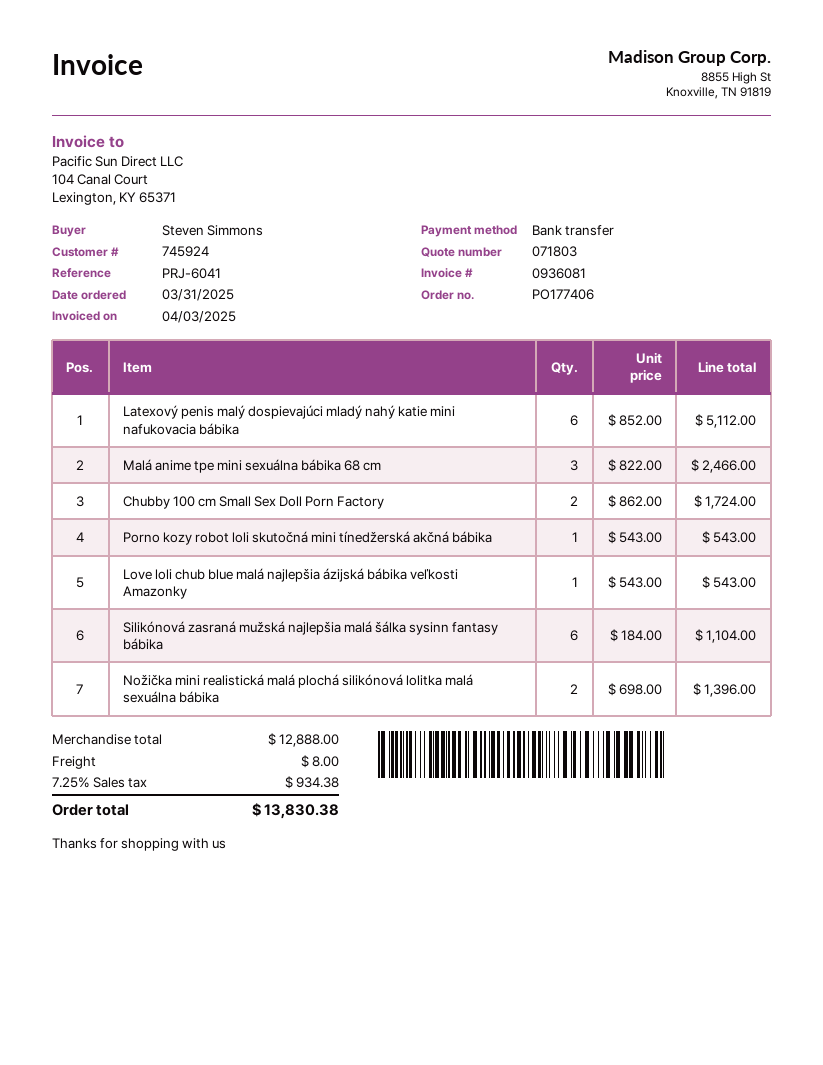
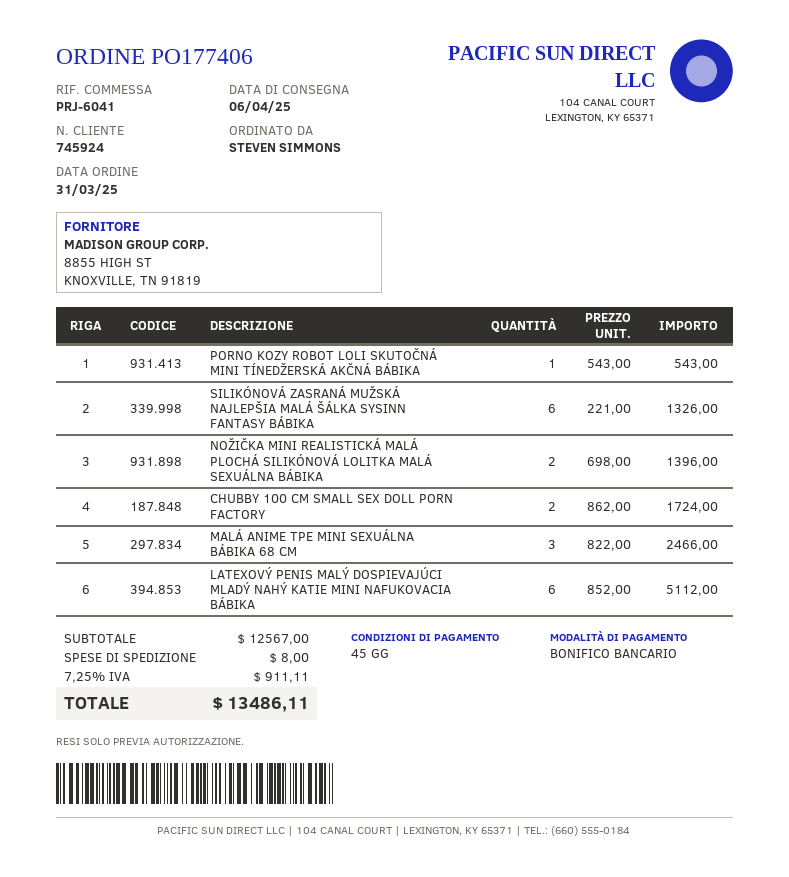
Love loli chub blue malá najlepšia ázijská bábika veľkosti Amazonky: 1 x 543.00 = 543.00 -> none
Silikónová zasraná mužská najlepšia malá šálka sysinn fantasy bábika: 6 x 184.00 = 1104.00 -> 6 x 221.00 = 1326.00
subtotal: 12888.00 -> 12567.00
tax: 7.25% = 934.38 -> 7.25% = 911.11
total: 13830.38 -> 13486.11

